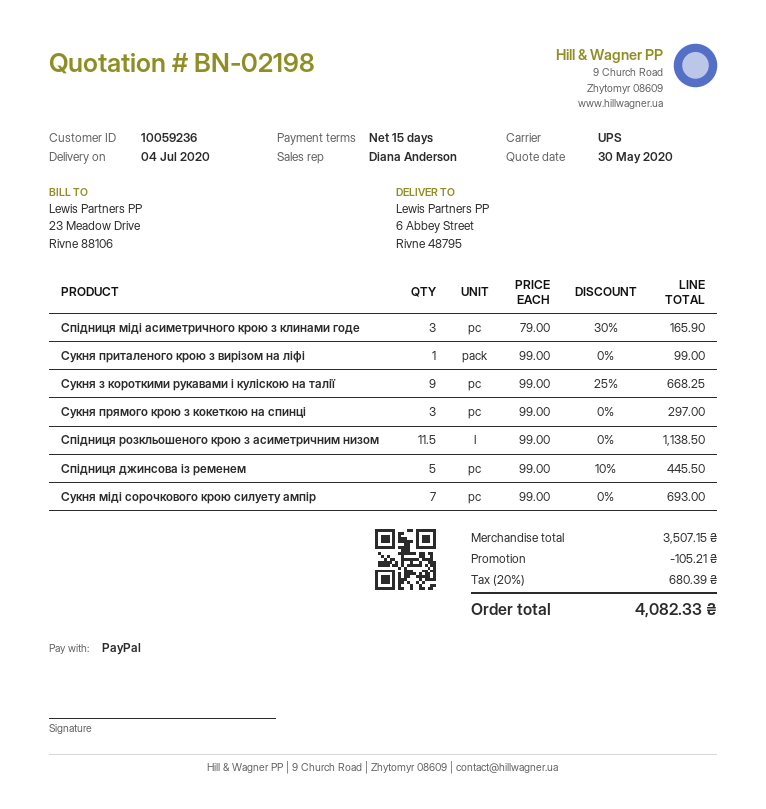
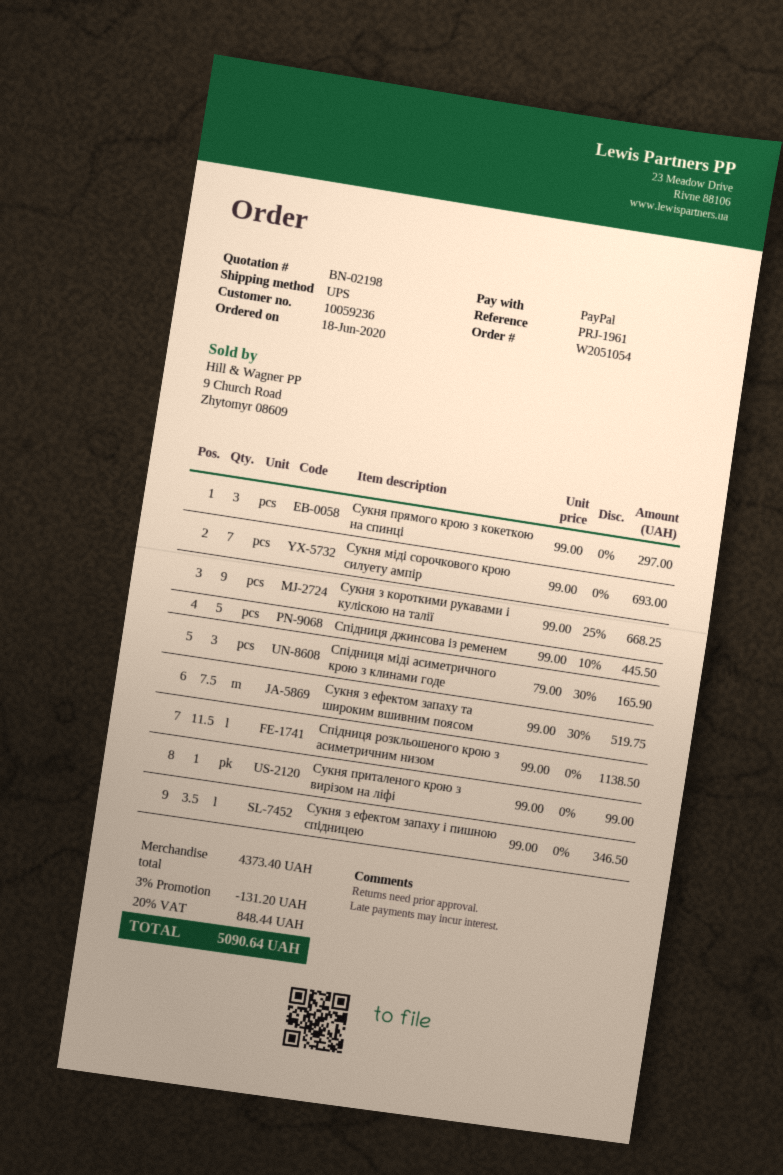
Сукня з ефектом запаху та широким вшивним поясом: none -> 7.5 x 99.00 - 30% = 519.75
Сукня з ефектом запаху і пишною спідницею: none -> 3.5 x 99.00 = 346.50
subtotal: 3507.15 -> 4373.40
discount: 105.21 -> 131.20
tax: 20% = 680.39 -> 20% = 848.44
total: 4082.33 -> 5090.64

